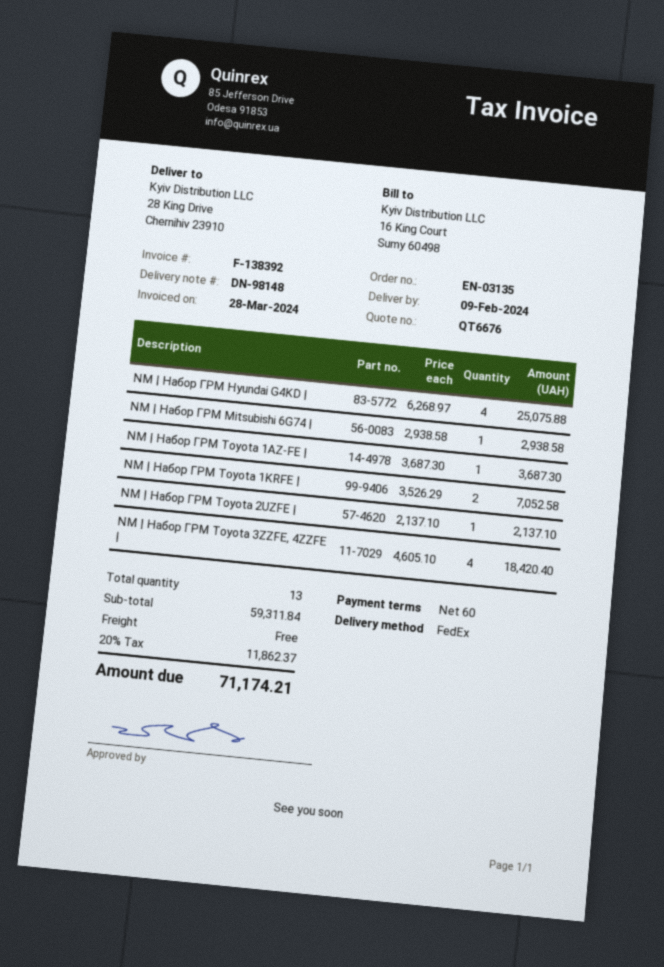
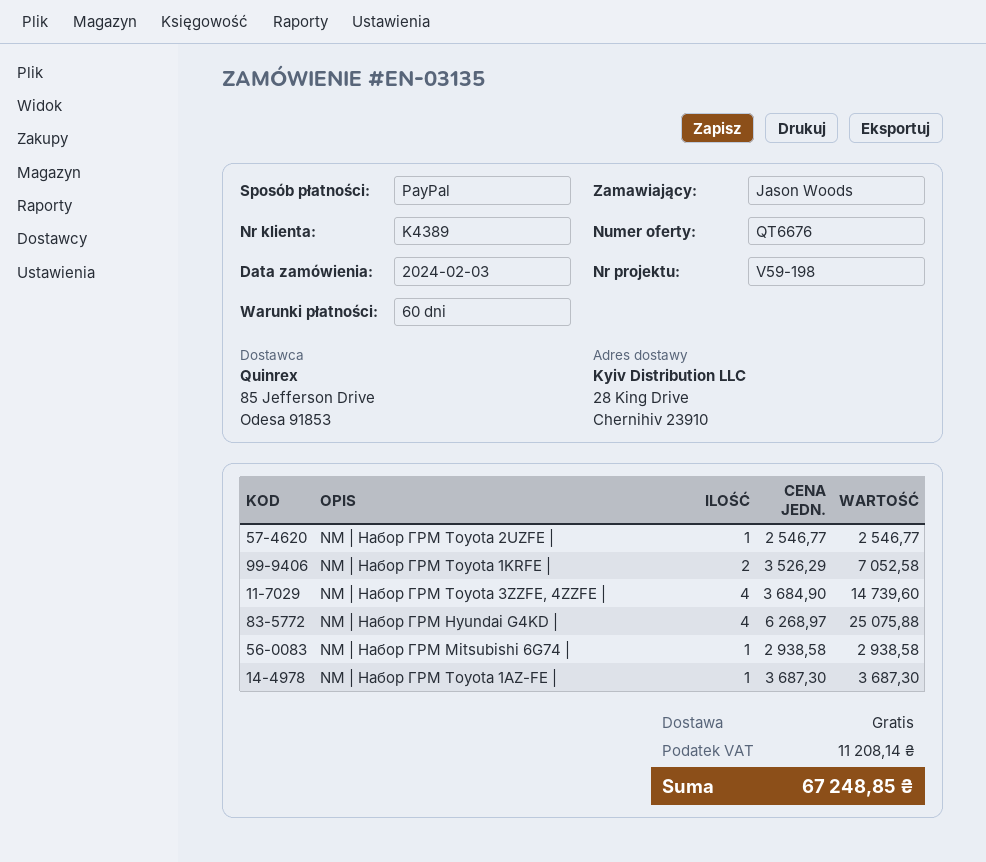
NM | Набор ГРМ Toyota 2UZFE |: 1 x 2137.10 = 2137.10 -> 1 x 2546.77 = 2546.77
NM | Набор ГРМ Toyota 3ZZFE, 4ZZFE |: 4 x 4605.10 = 18420.40 -> 4 x 3684.90 = 14739.60
tax: 11862.37 -> 11208.14
total: 71174.21 -> 67248.85

